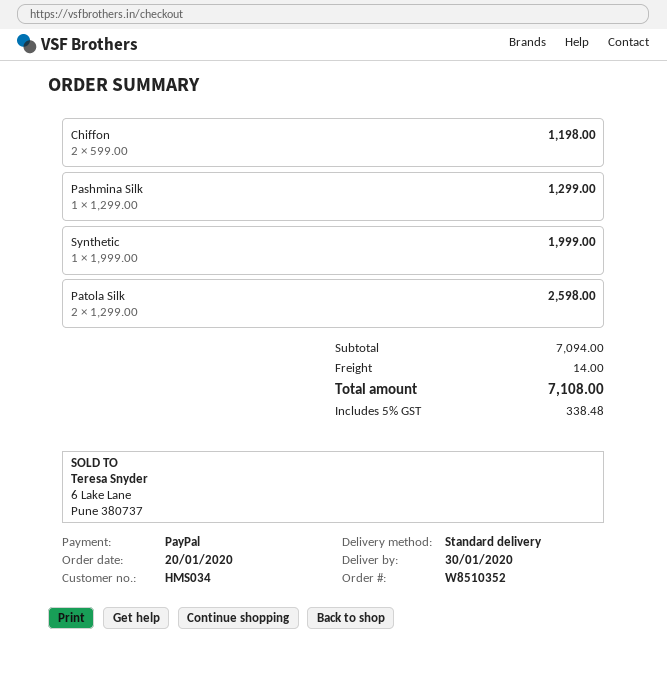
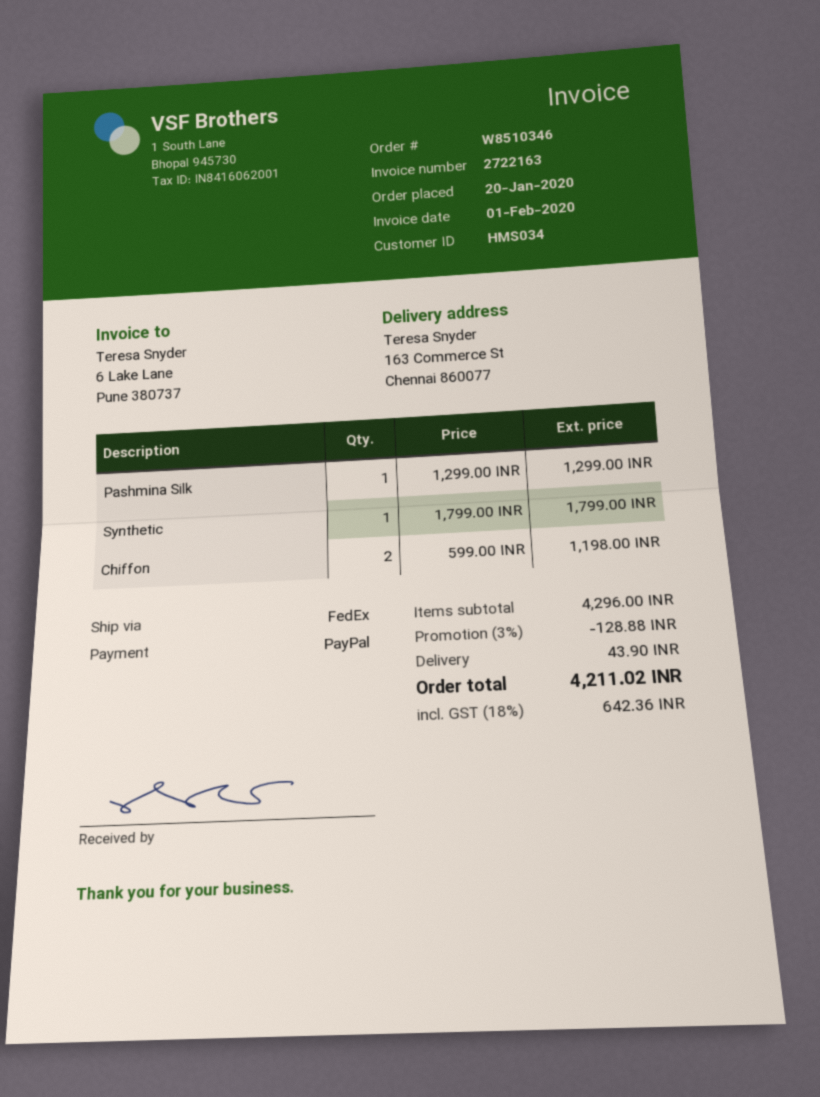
order number: W8510352 -> W8510346
shipping method: standard -> FedEx
Synthetic: 1 x 1999.00 = 1999.00 -> 1 x 1799.00 = 1799.00
Patola Silk: 2 x 1299.00 = 2598.00 -> none
subtotal: 7094.00 -> 4296.00
discount: none -> 3% = 128.88
shipping: 14.00 -> 43.90
tax: 5% = 338.48 -> 18% = 642.36
total: 7108.00 -> 4211.02

